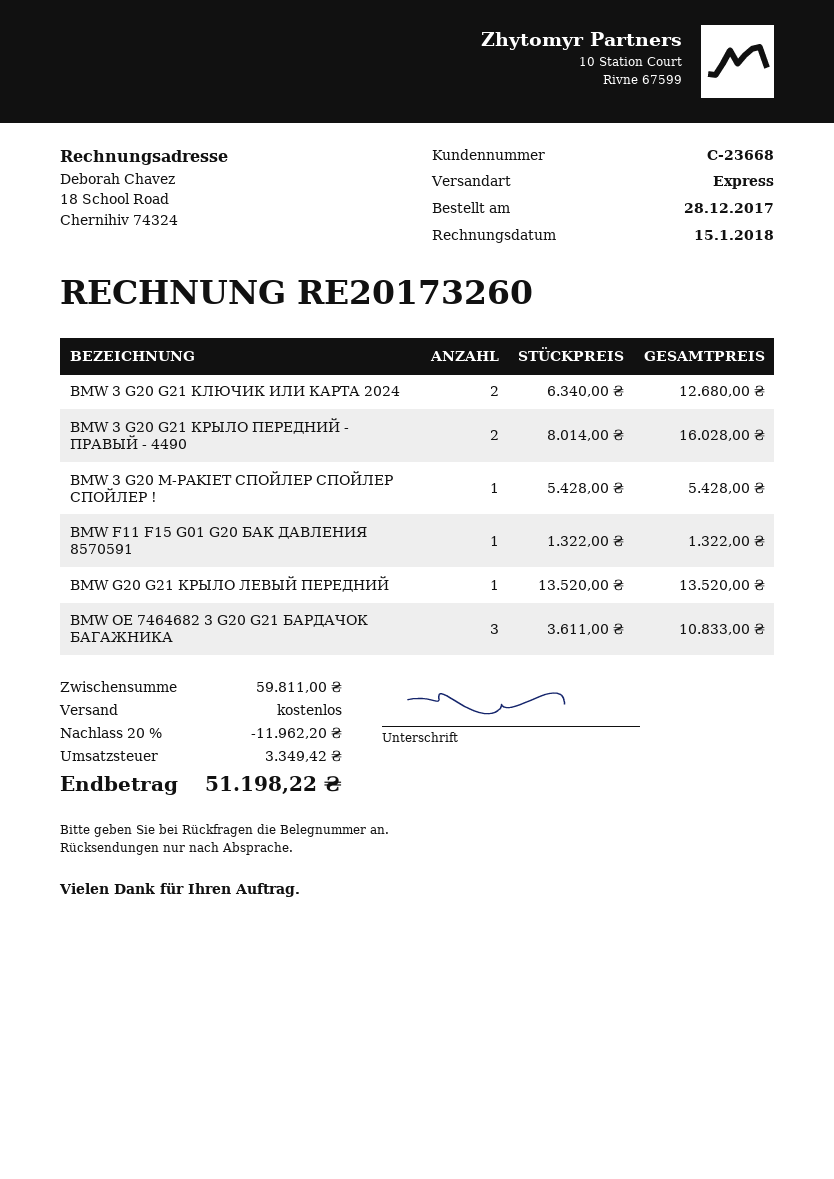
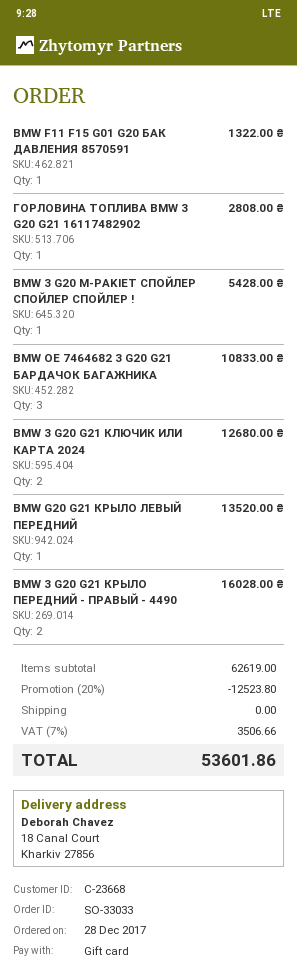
ГОРЛОВИНА ТОПЛИВА BMW 3 G20 G21 16117482902: none -> 1 for 2808.00
subtotal: 59811.00 -> 62619.00
discount: 20% = 11962.20 -> 20% = 12523.80
tax: 3349.42 -> 3506.66
total: 51198.22 -> 53601.86

